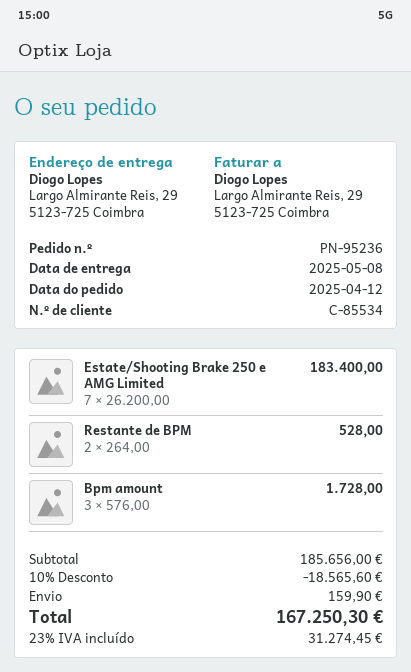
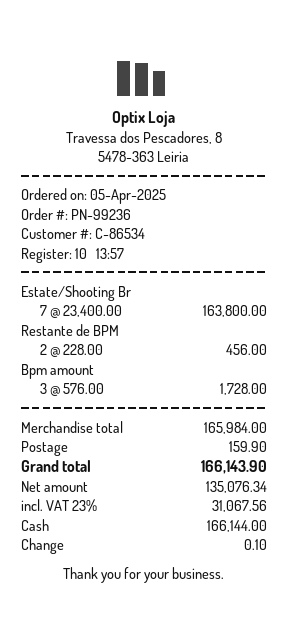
order number: PN-95236 -> PN-99236
order date: 2025-04-12 -> 2025-04-05
customer number: C-85534 -> C-86534
Estate/Shooting Brake 250 e AMG Limited: 7 x 26200.00 = 183400.00 -> 7 x 23400.00 = 163800.00
Restante de BPM: 2 x 264.00 = 528.00 -> 2 x 228.00 = 456.00
subtotal: 185656.00 -> 165984.00
discount: 10% = 18565.60 -> none
tax: 23% = 31274.45 -> 23% = 31067.56
total: 167250.30 -> 166143.90

